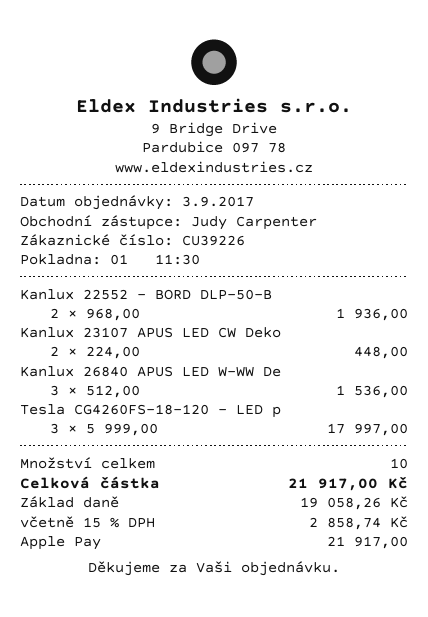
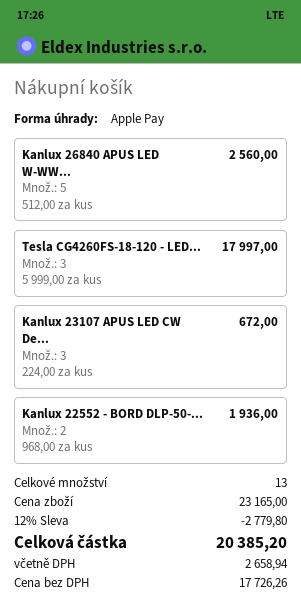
Kanlux 23107 APUS LED CW Deko: 2 x 224.00 = 448.00 -> 3 x 224.00 = 672.00
Kanlux 26840 APUS LED W-WW De: 3 x 512.00 = 1536.00 -> 5 x 512.00 = 2560.00
total quantity: 10 -> 13
discount: none -> 12% = 2779.80
net: 19058.26 -> 17726.26
tax: 2858.74 -> 2658.94
total: 21917.00 -> 20385.20

